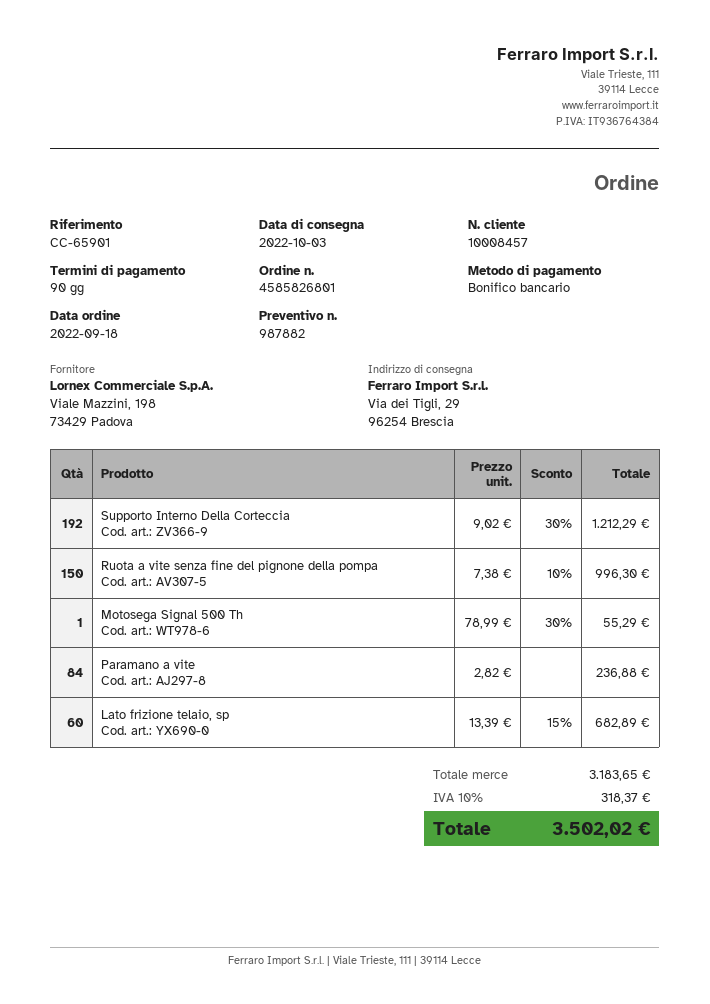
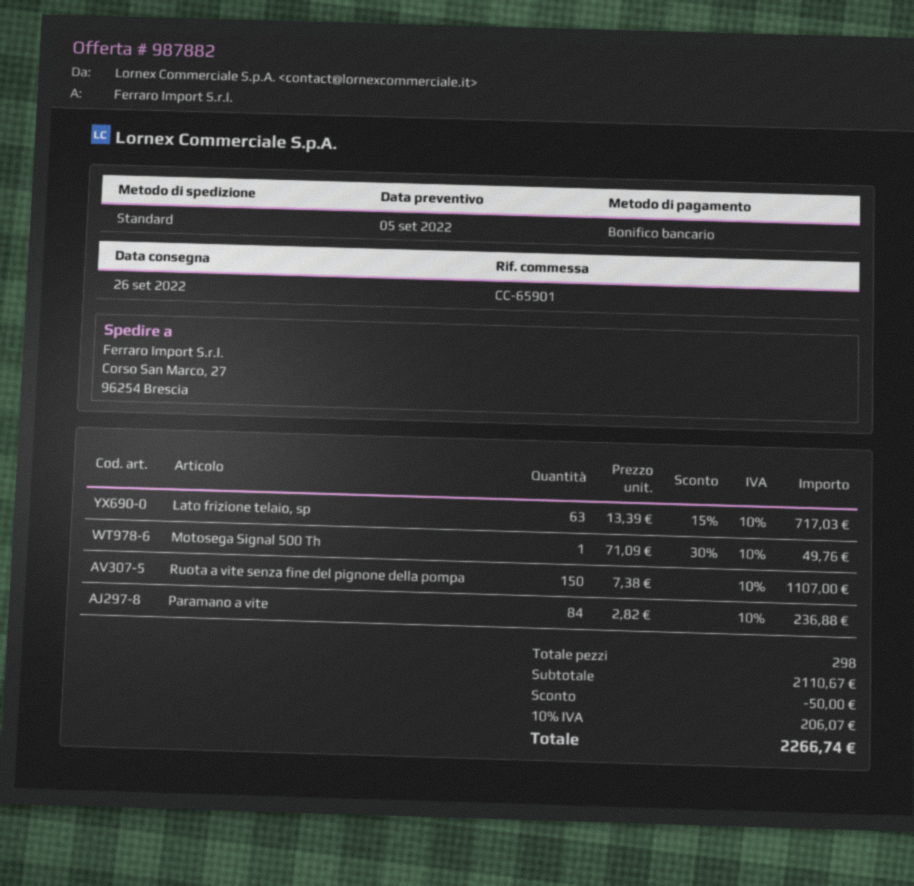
delivery date: 2022-10-03 -> 2022-09-26
ship to: Via dei Tigli, 29, 96254 Brescia -> Corso San Marco, 27, 96254 Brescia
Supporto Interno Della Corteccia: 192 x 9.02 - 30% = 1212.29 -> none
Ruota a vite senza fine del pignone della pompa: 150 x 7.38 - 10% = 996.30 -> 150 x 7.38 = 1107.00
Motosega Signal 500 Th: 1 x 78.99 - 30% = 55.29 -> 1 x 71.09 - 30% = 49.76
Lato frizione telaio, sp: 60 x 13.39 - 15% = 682.89 -> 63 x 13.39 - 15% = 717.03
subtotal: 3183.65 -> 2110.67
discount: none -> 50.00
tax: 10% = 318.37 -> 10% = 206.07
total: 3502.02 -> 2266.74

